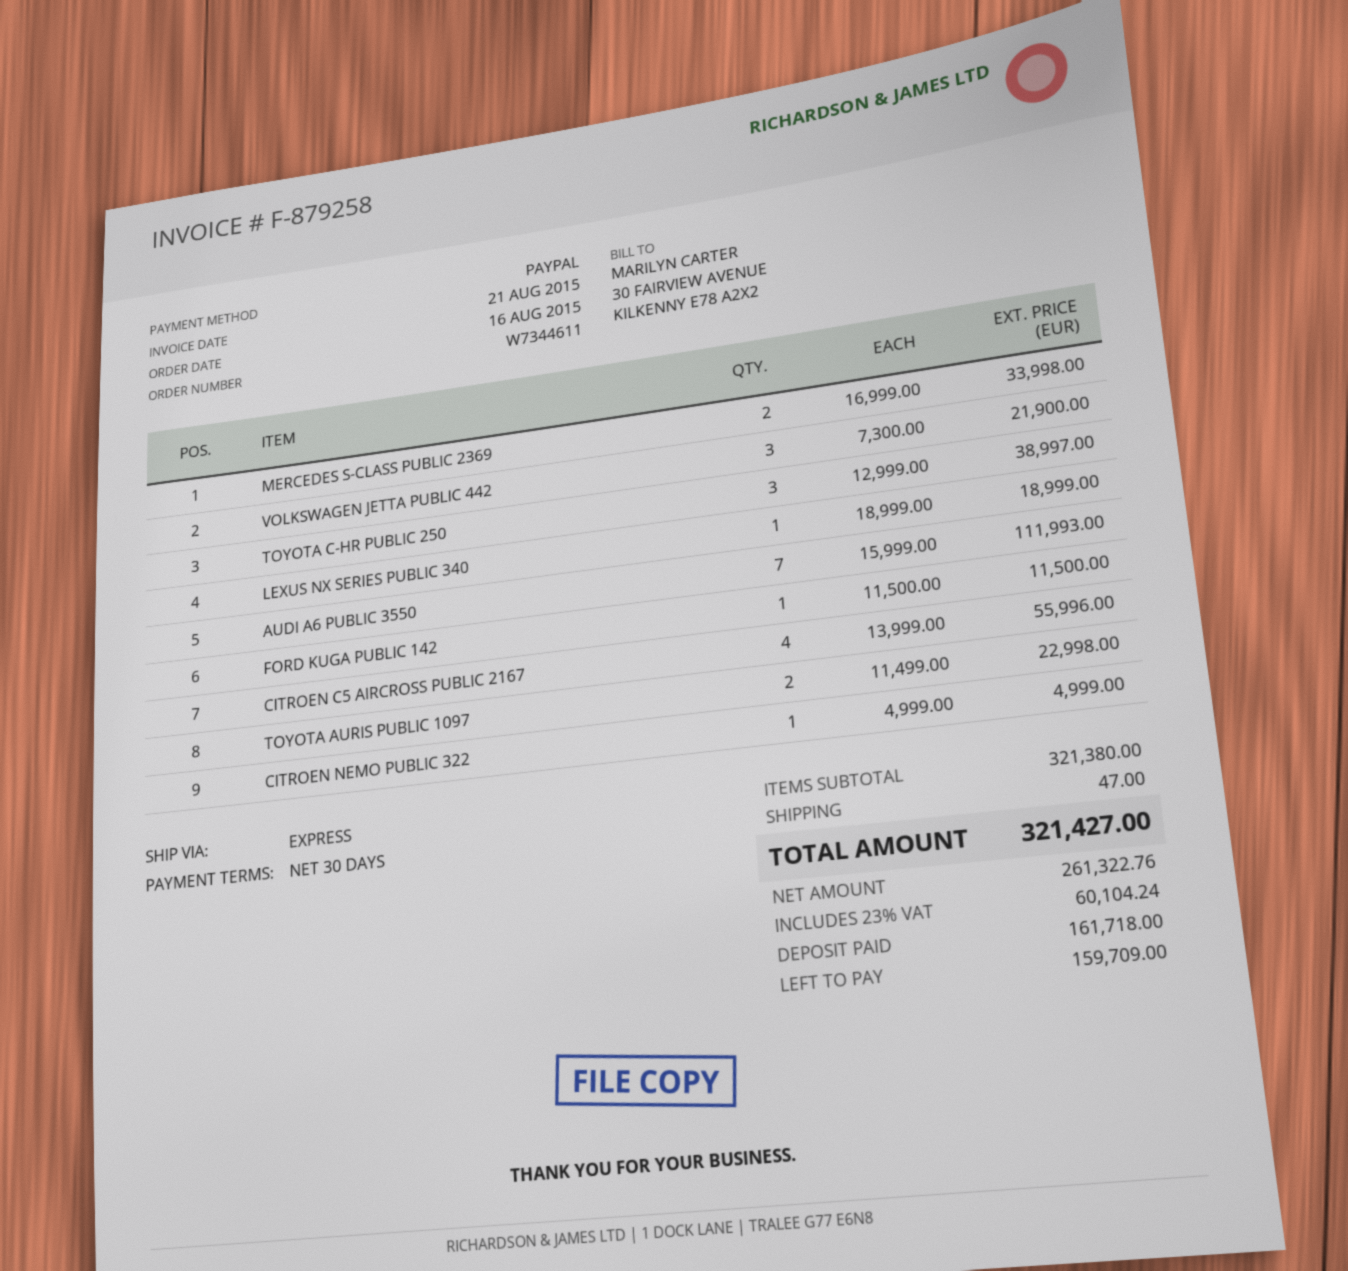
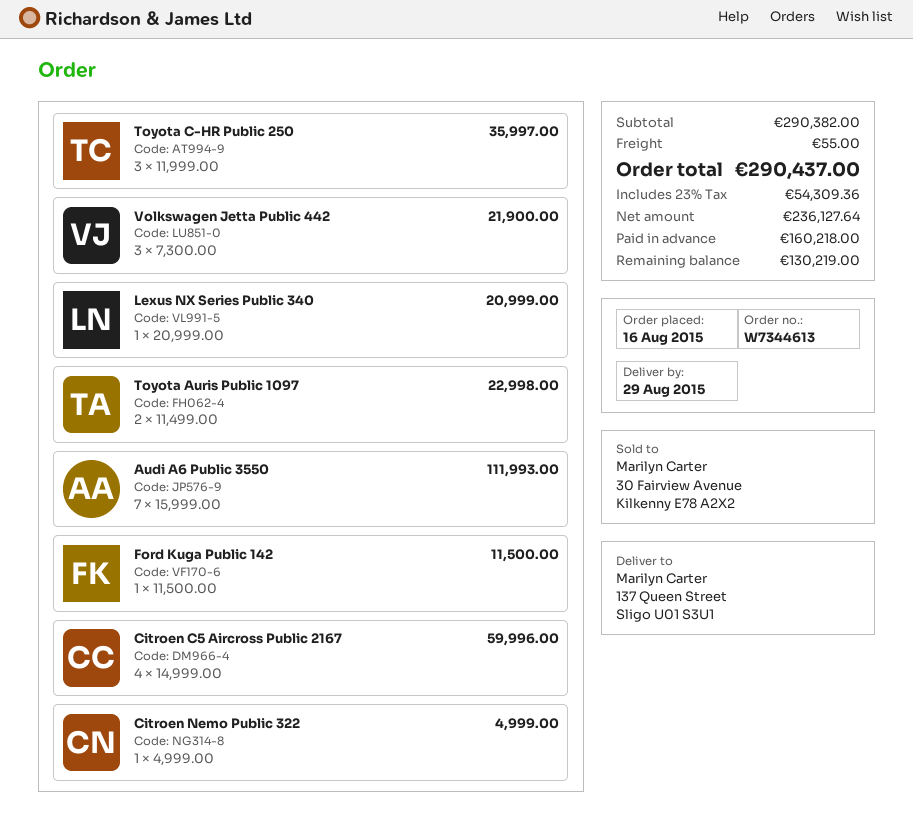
order number: W7344611 -> W7344613
MERCEDES S-CLASS PUBLIC 2369: 2 x 16999.00 = 33998.00 -> none
TOYOTA C-HR PUBLIC 250: 3 x 12999.00 = 38997.00 -> 3 x 11999.00 = 35997.00
LEXUS NX SERIES PUBLIC 340: 1 x 18999.00 = 18999.00 -> 1 x 20999.00 = 20999.00
CITROEN C5 AIRCROSS PUBLIC 2167: 4 x 13999.00 = 55996.00 -> 4 x 14999.00 = 59996.00
subtotal: 321380.00 -> 290382.00
shipping: 47.00 -> 55.00
net: 261322.76 -> 236127.64
tax: 23% = 60104.24 -> 23% = 54309.36
total: 321427.00 -> 290437.00
deposit: 161718.00 -> 160218.00
balance: 159709.00 -> 130219.00

